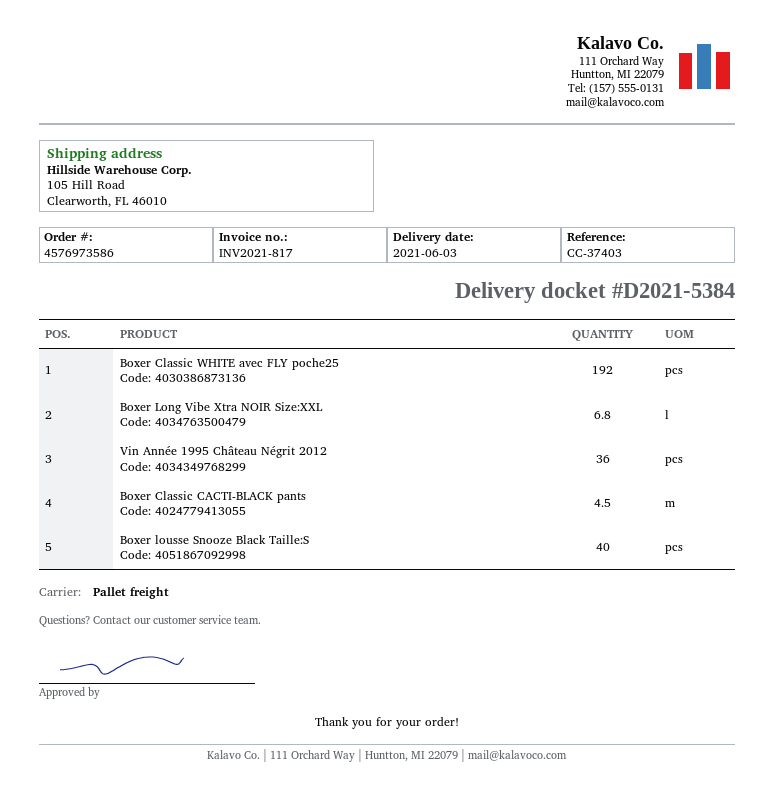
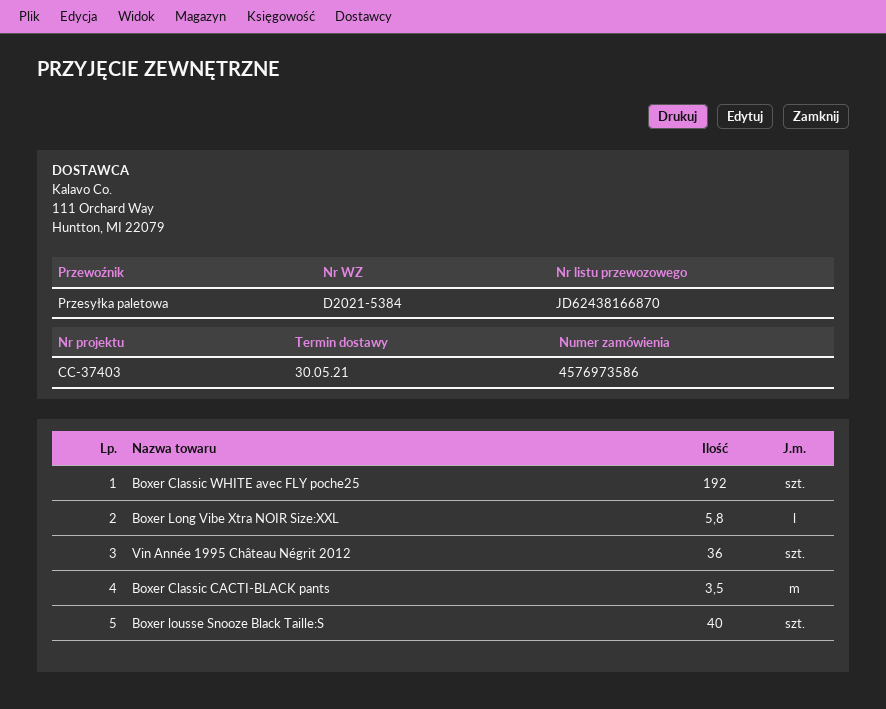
delivery date: 2021-06-03 -> 2021-05-30
Boxer Long Vibe Xtra NOIR Size:XXL: 6.8 -> 5.8
Boxer Classic CACTI-BLACK pants: 4.5 -> 3.5

